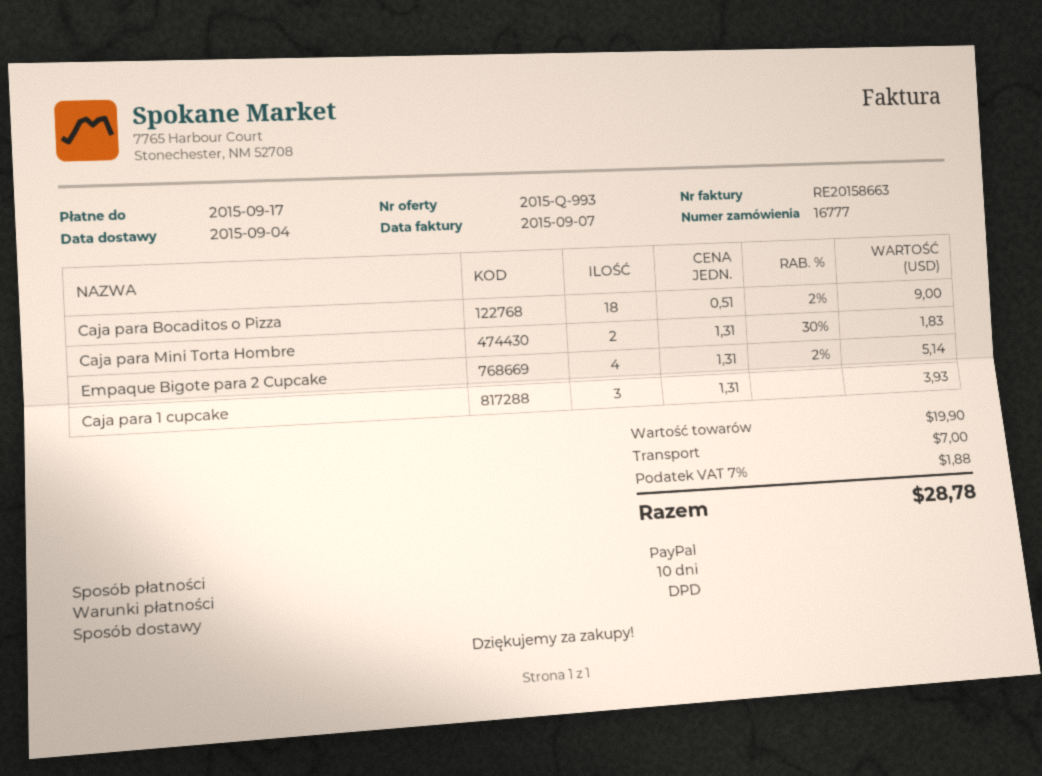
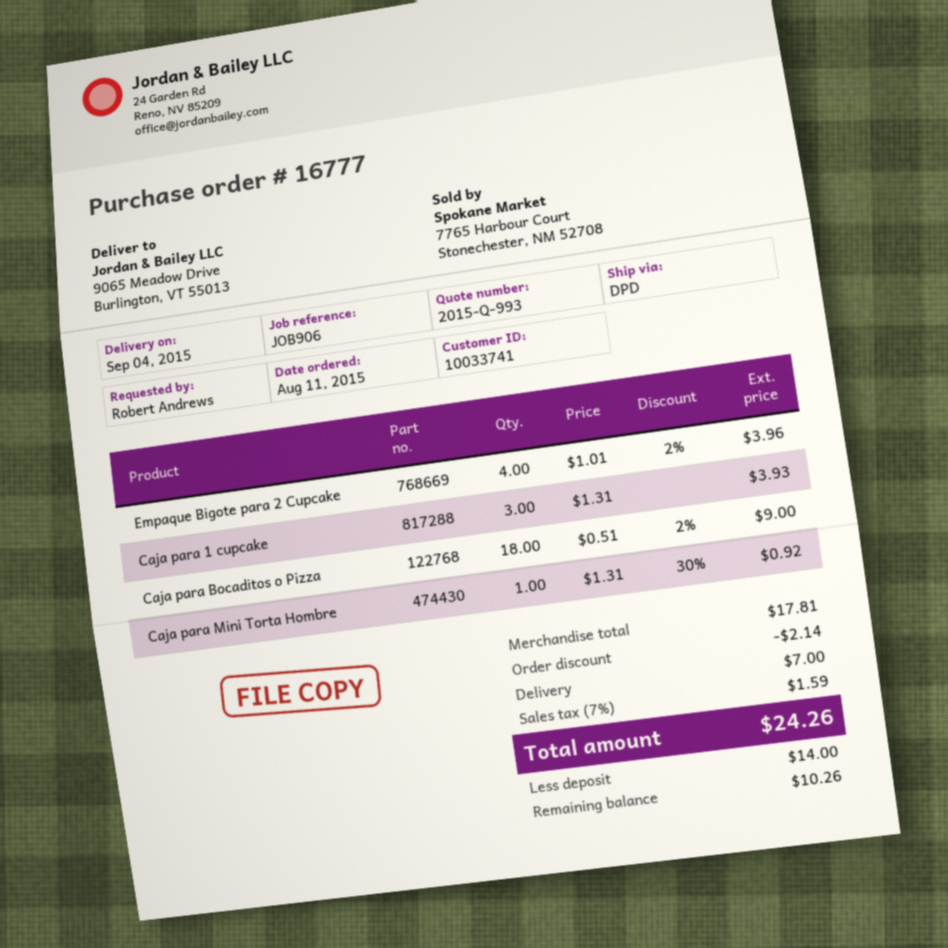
Caja para Mini Torta Hombre: 2 x 1.31 - 30% = 1.83 -> 1 x 1.31 - 30% = 0.92
Empaque Bigote para 2 Cupcake: 4 x 1.31 - 2% = 5.14 -> 4 x 1.01 - 2% = 3.96
subtotal: 19.90 -> 17.81
discount: none -> 2.14
tax: 7% = 1.88 -> 7% = 1.59
total: 28.78 -> 24.26

